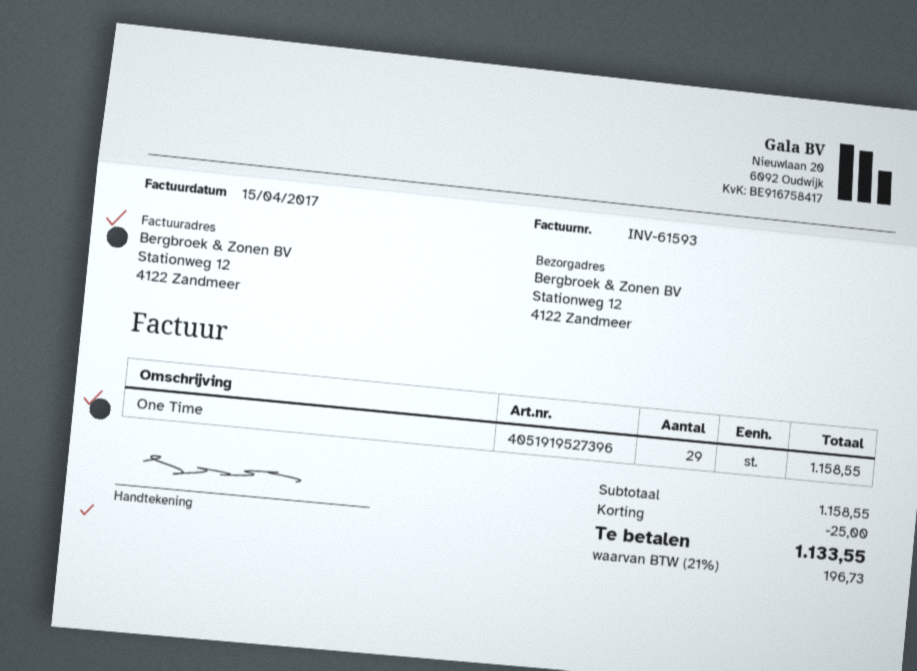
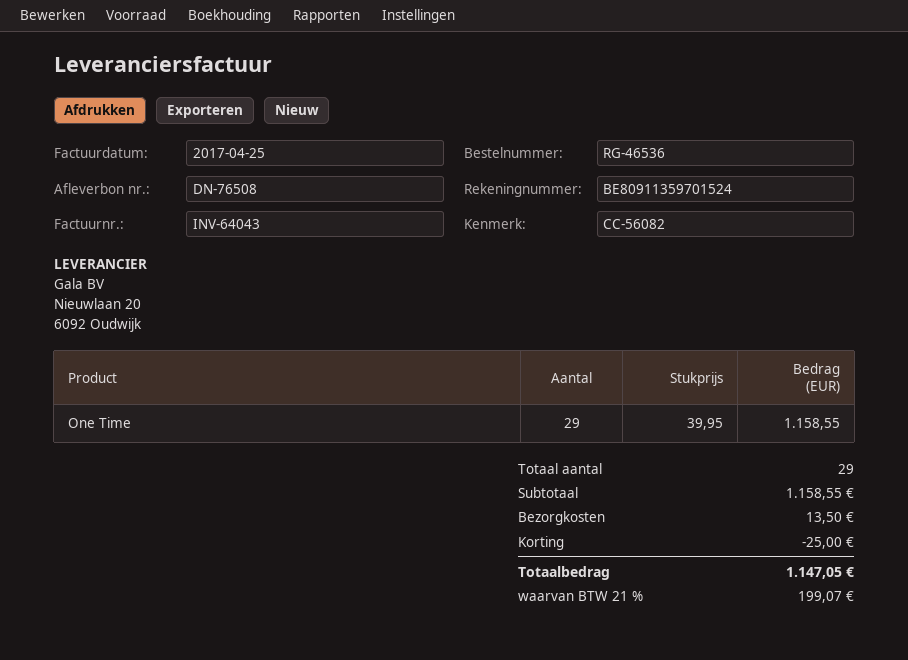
invoice number: INV-61593 -> INV-64043
invoice date: 2017-04-15 -> 2017-04-25
shipping: none -> 13.50
tax: 21% = 196.73 -> 21% = 199.07
total: 1133.55 -> 1147.05

